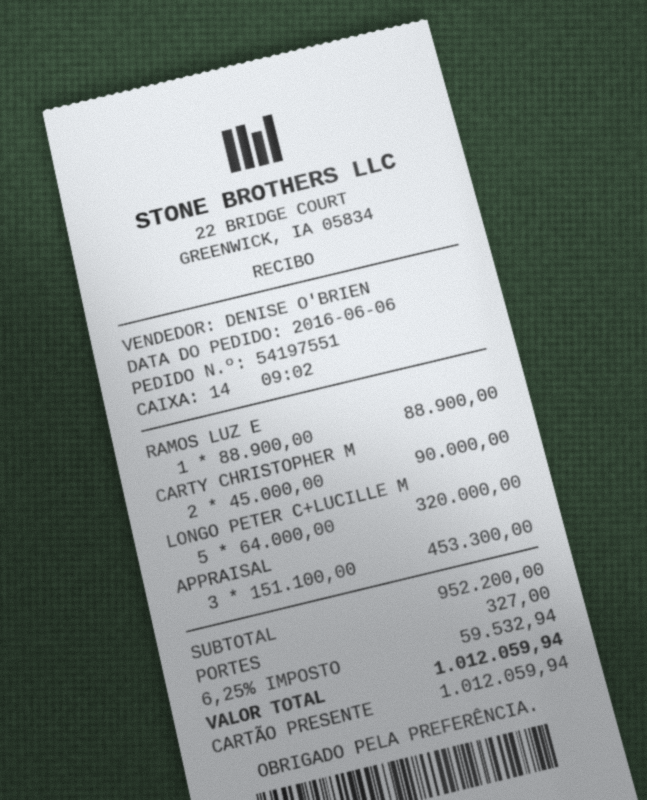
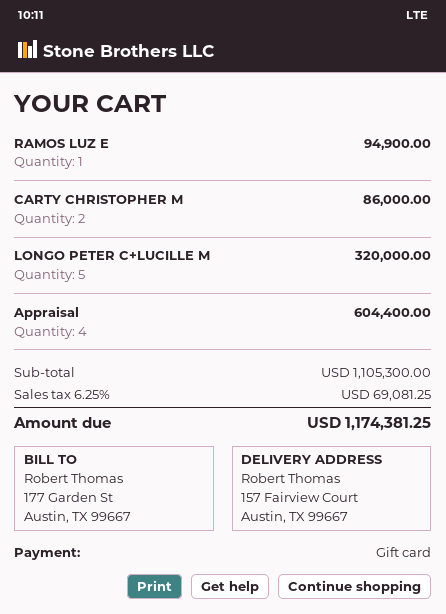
RAMOS LUZ E: 1 for 88900.00 -> 1 for 94900.00
CARTY CHRISTOPHER M: 2 for 90000.00 -> 2 for 86000.00
APPRAISAL: 3 for 453300.00 -> 4 for 604400.00
subtotal: 952200.00 -> 1105300.00
shipping: 327.00 -> none
tax: 6.25% = 59532.94 -> 6.25% = 69081.25
total: 1012059.94 -> 1174381.25

